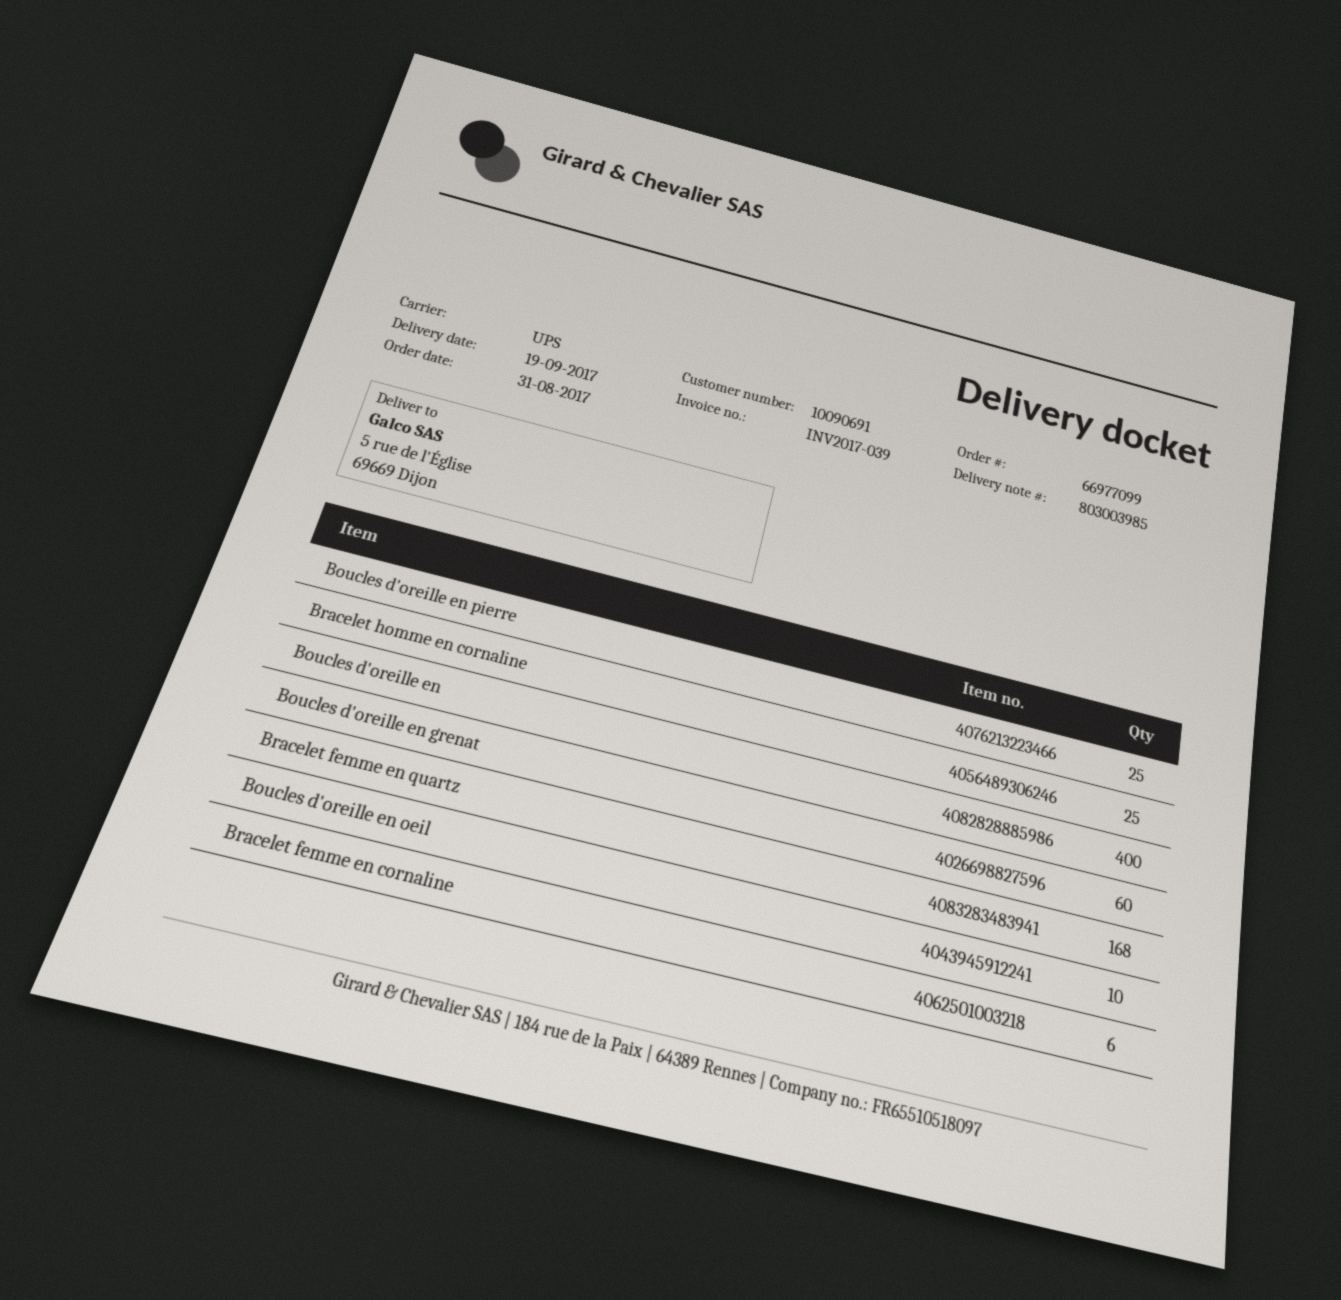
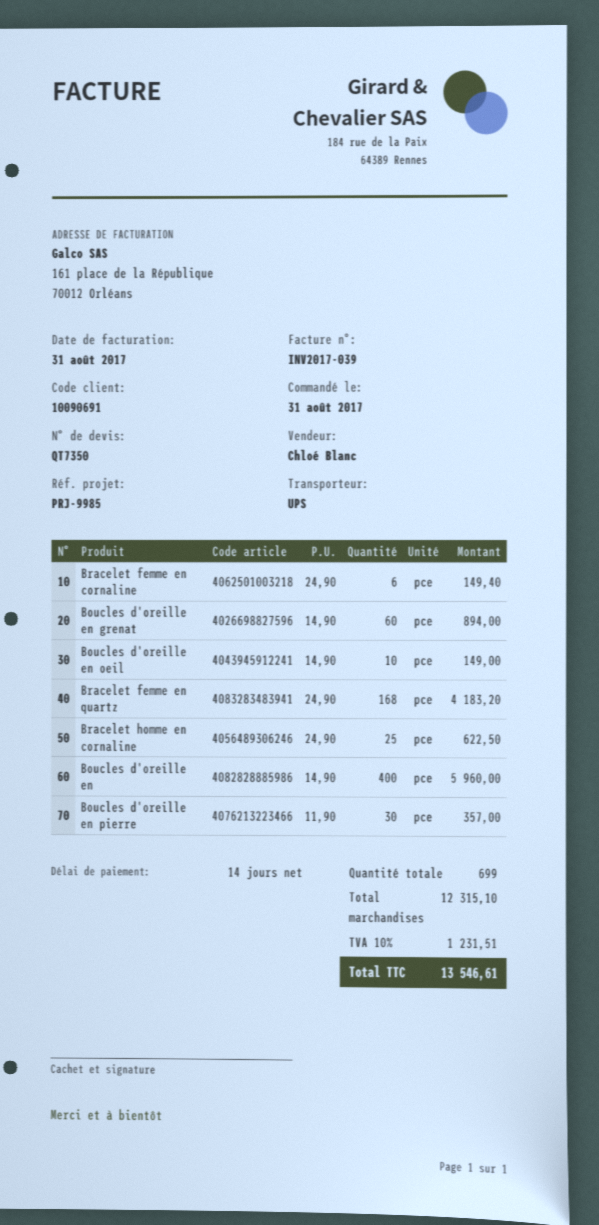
Boucles d'oreille en pierre: 25 -> 30

